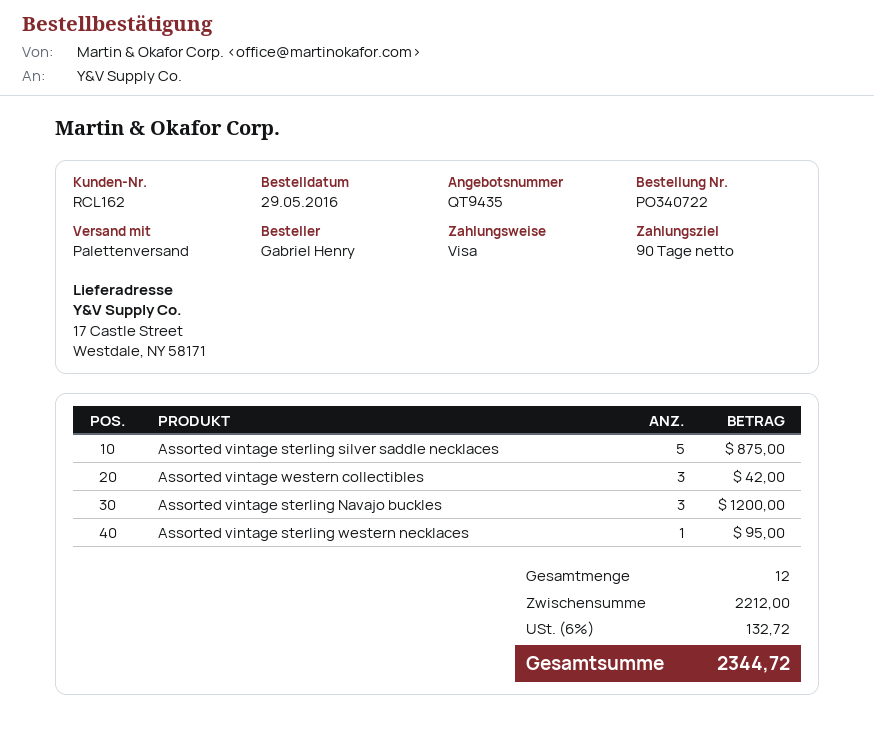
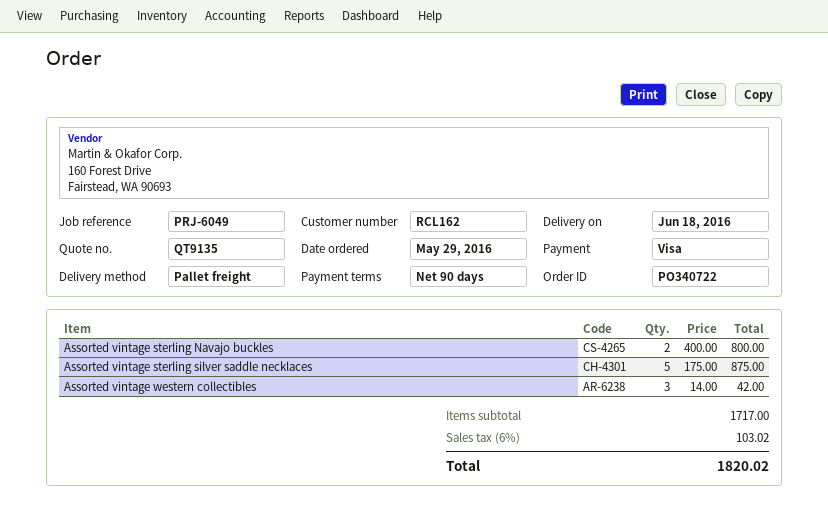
quote number: QT9435 -> QT9135
Assorted vintage sterling Navajo buckles: 3 for 1200.00 -> 2 for 800.00
Assorted vintage sterling western necklaces: 1 for 95.00 -> none
subtotal: 2212.00 -> 1717.00
tax: 6% = 132.72 -> 6% = 103.02
total: 2344.72 -> 1820.02

